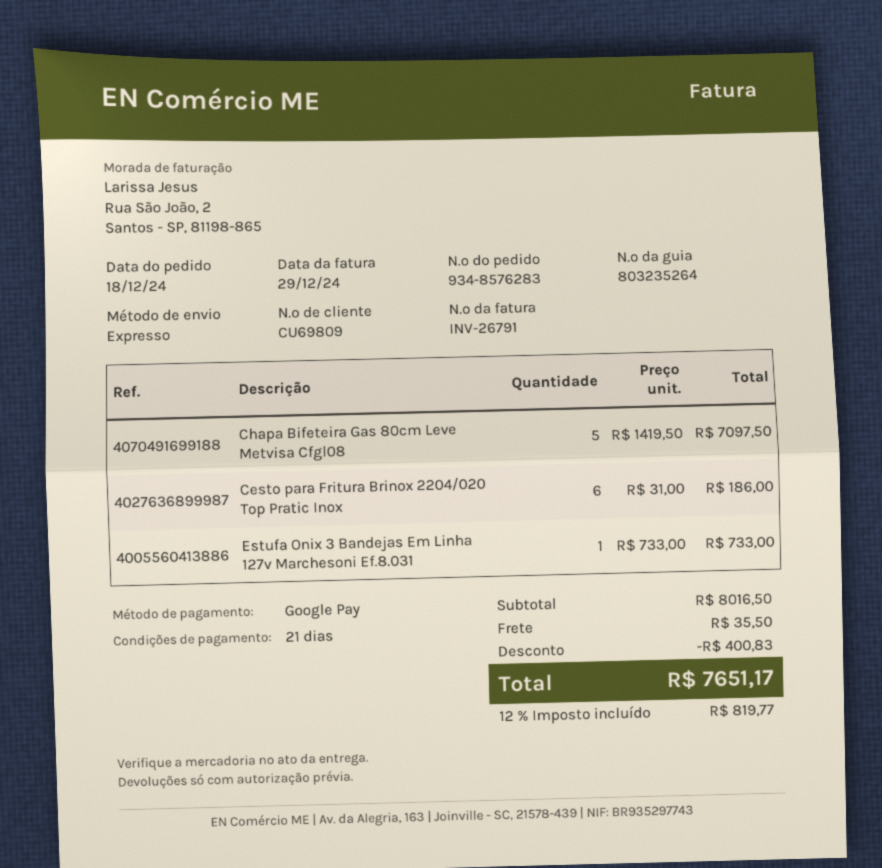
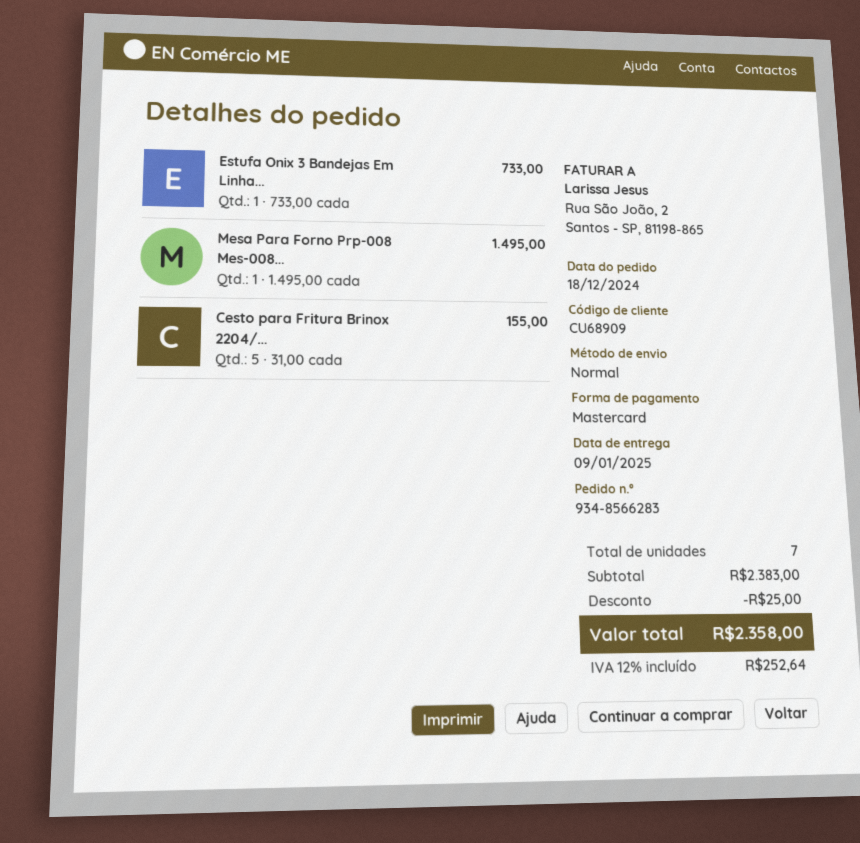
order number: 934-8576283 -> 934-8566283
customer number: CU69809 -> CU68909
payment method: Google Pay -> Mastercard
shipping method: express -> standard
Chapa Bifeteira Gas 80cm Leve Metvisa Cfgl08: 5 x 1419.50 = 7097.50 -> none
Cesto para Fritura Brinox 2204/020 Top Pratic Inox: 6 x 31.00 = 186.00 -> 5 x 31.00 = 155.00
Mesa Para Forno Prp-008 Mes-008...: none -> 1 x 1495.00 = 1495.00
subtotal: 8016.50 -> 2383.00
discount: 400.83 -> 25.00
shipping: 35.50 -> none
tax: 12% = 819.77 -> 12% = 252.64
total: 7651.17 -> 2358.00

